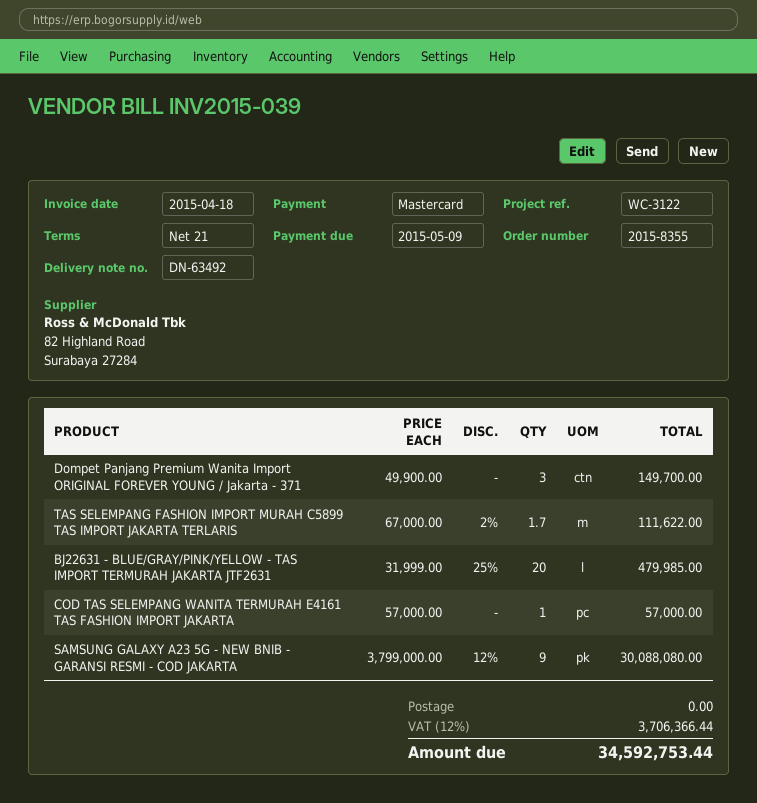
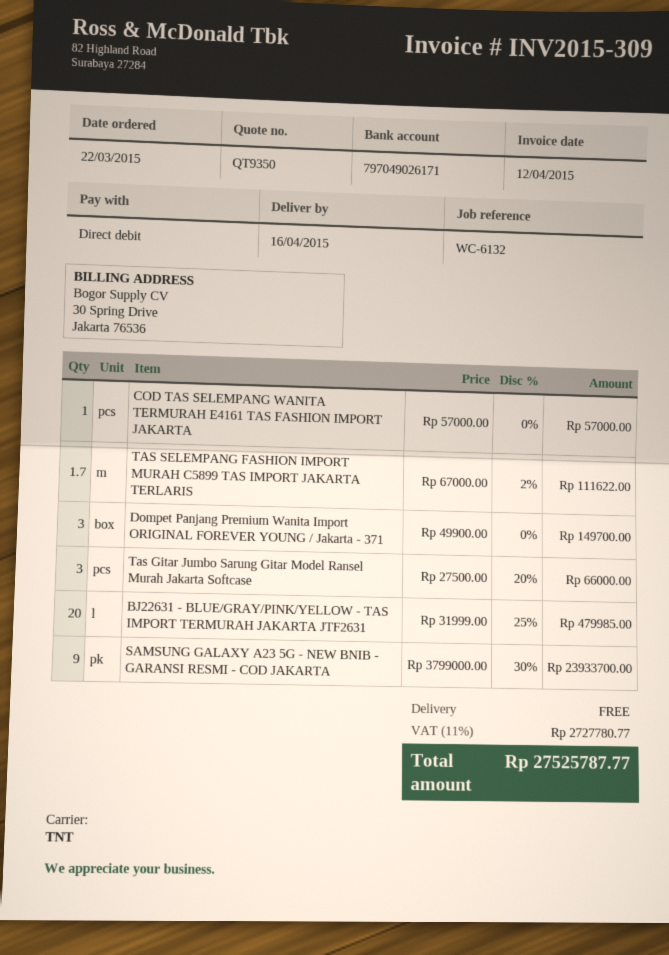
invoice number: INV2015-039 -> INV2015-309
invoice date: 2015-04-18 -> 2015-04-12
reference: WC-3122 -> WC-6132
payment method: Mastercard -> direct debit
SAMSUNG GALAXY A23 5G - NEW BNIB - GARANSI RESMI - COD JAKARTA: 9 x 3799000.00 - 12% = 30088080.00 -> 9 x 3799000.00 - 30% = 23933700.00
Tas Gitar Jumbo Sarung Gitar Model Ransel Murah Jakarta Softcase: none -> 3 x 27500.00 - 20% = 66000.00
tax: 12% = 3706366.44 -> 11% = 2727780.77
total: 34592753.44 -> 27525787.77

